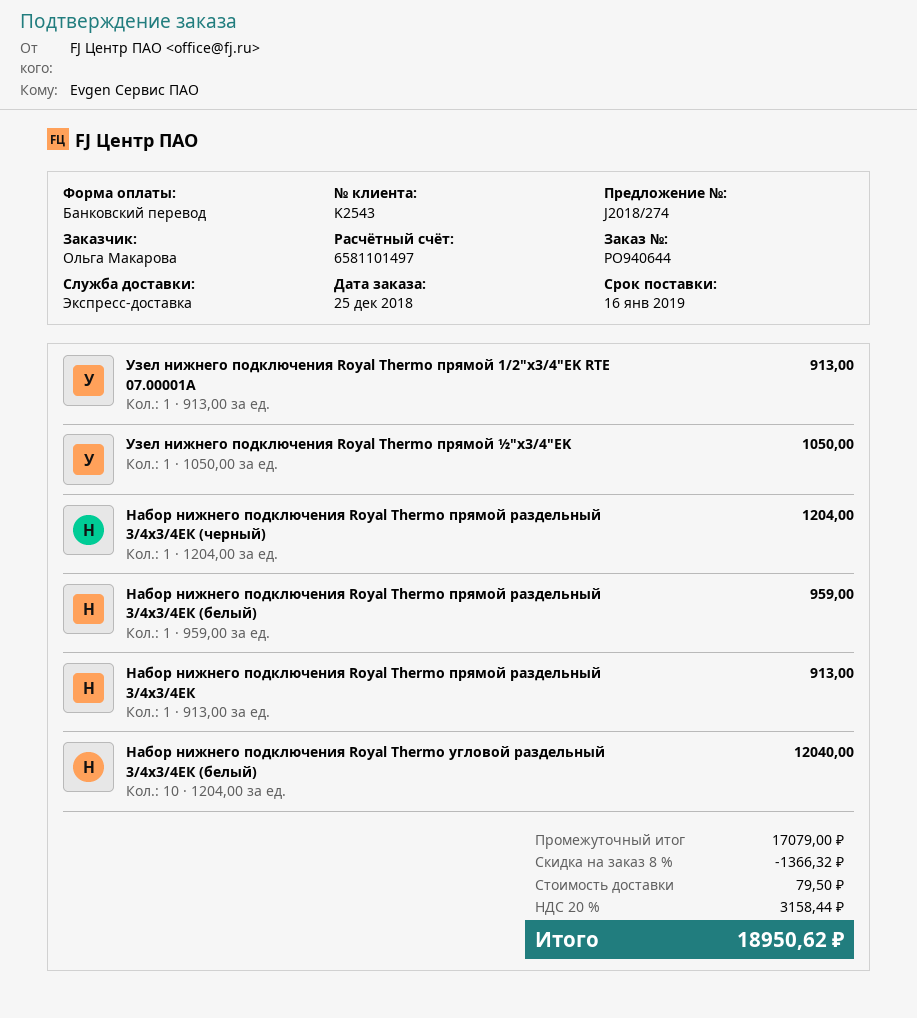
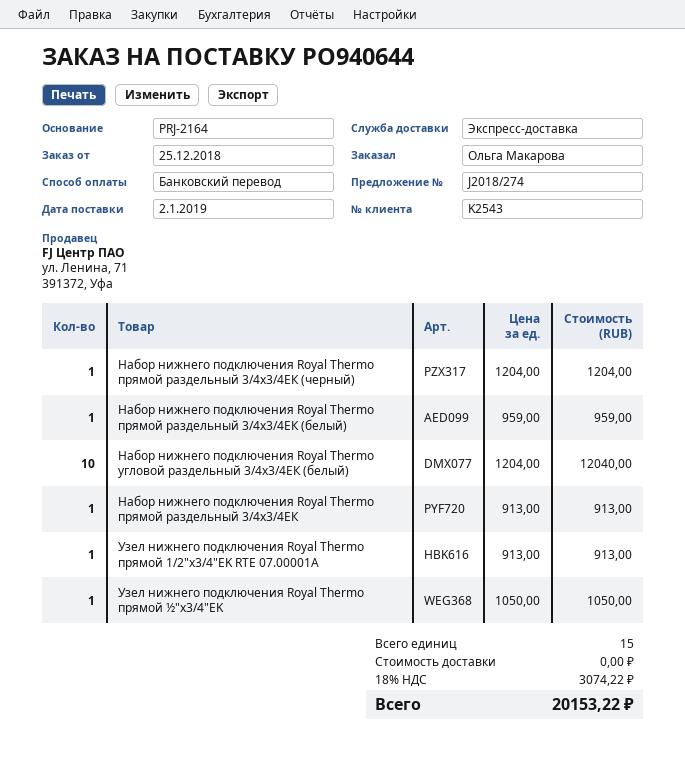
delivery date: 2019-01-16 -> 2019-01-02
discount: 8% = 1366.32 -> none
shipping: 79.50 -> 0.00
tax: 20% = 3158.44 -> 18% = 3074.22
total: 18950.62 -> 20153.22

